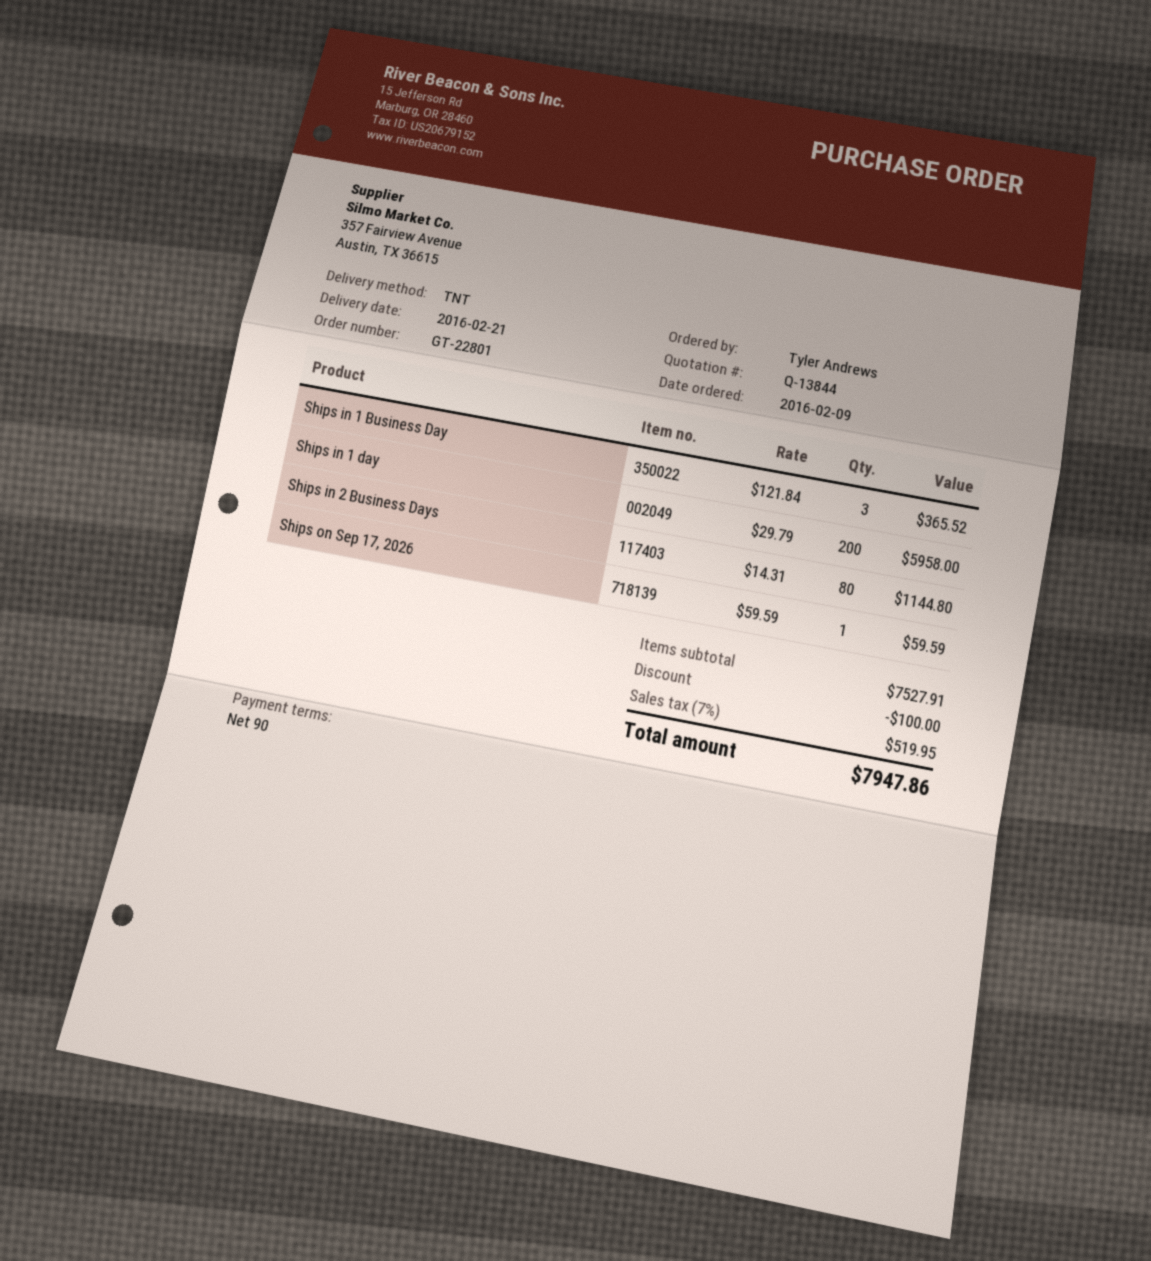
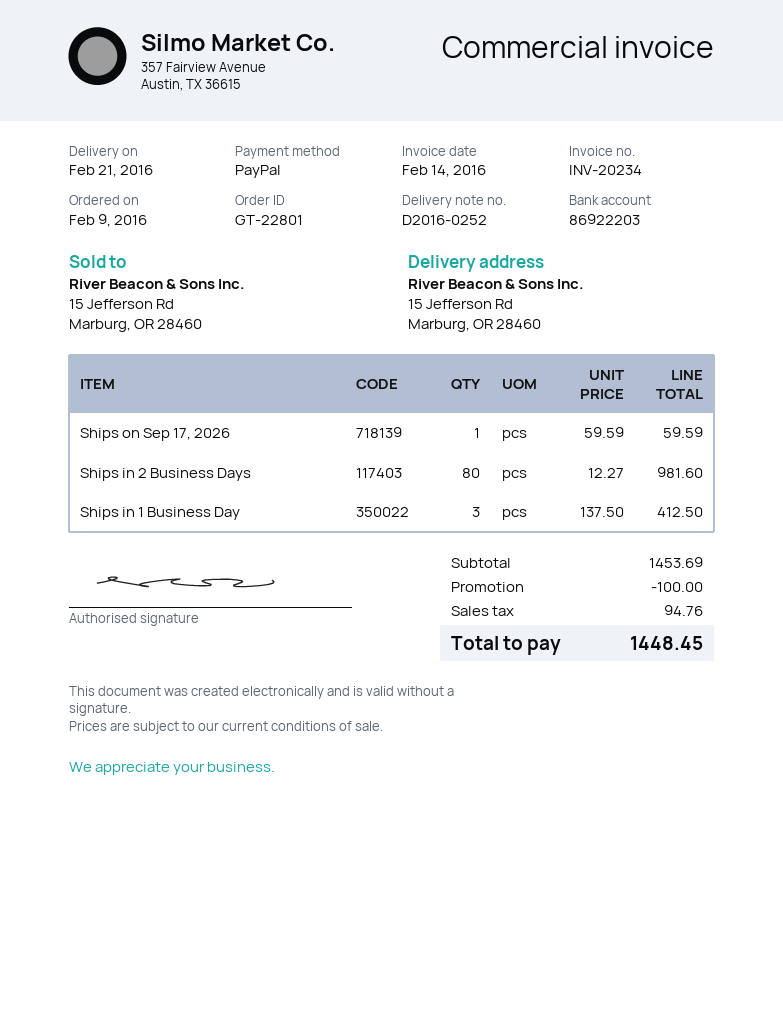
Ships in 1 Business Day: 3 x 121.84 = 365.52 -> 3 x 137.50 = 412.50
Ships in 1 day: 200 x 29.79 = 5958.00 -> none
Ships in 2 Business Days: 80 x 14.31 = 1144.80 -> 80 x 12.27 = 981.60
subtotal: 7527.91 -> 1453.69
tax: 519.95 -> 94.76
total: 7947.86 -> 1448.45

